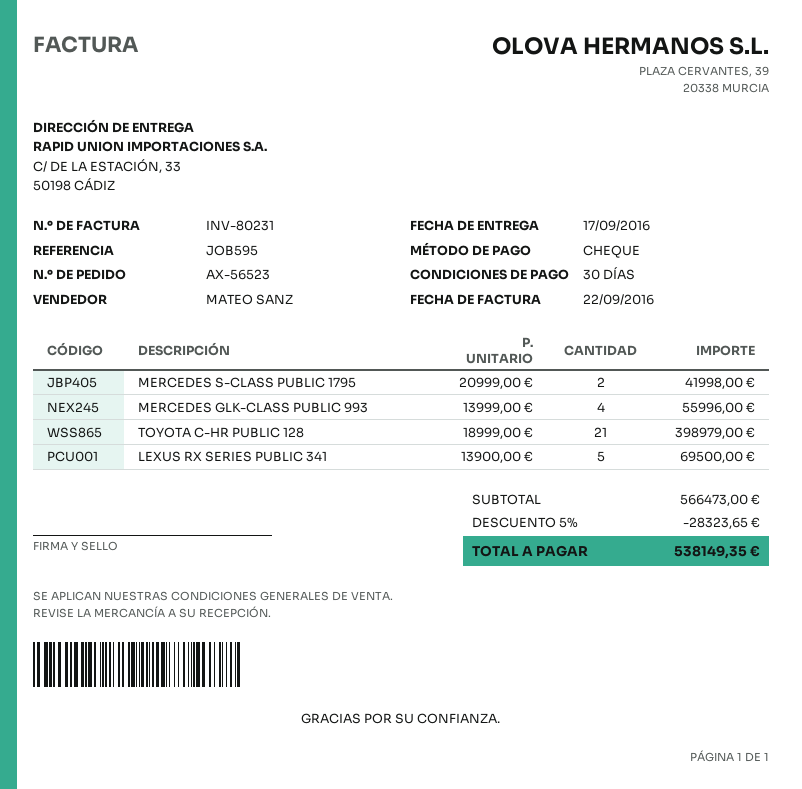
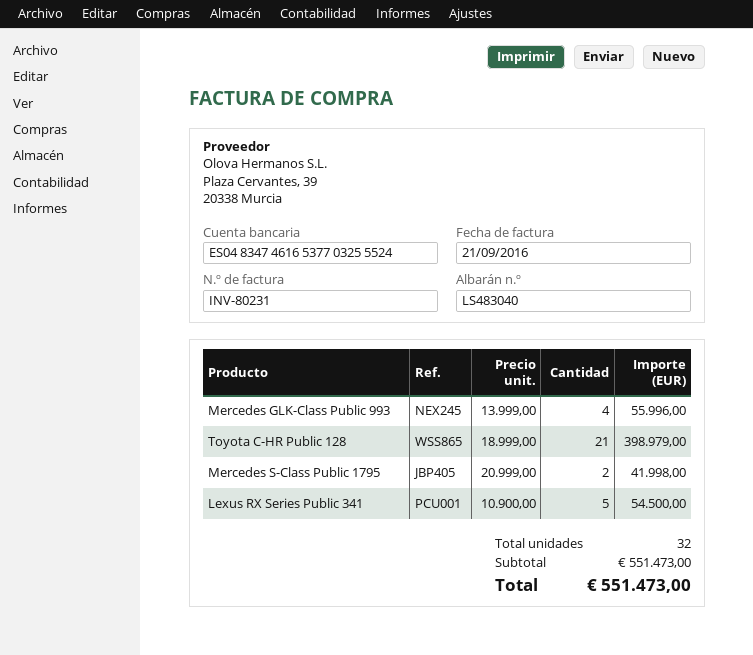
invoice date: 2016-09-22 -> 2016-09-21
LEXUS RX SERIES PUBLIC 341: 5 x 13900.00 = 69500.00 -> 5 x 10900.00 = 54500.00
subtotal: 566473.00 -> 551473.00
discount: 5% = 28323.65 -> none
total: 538149.35 -> 551473.00

